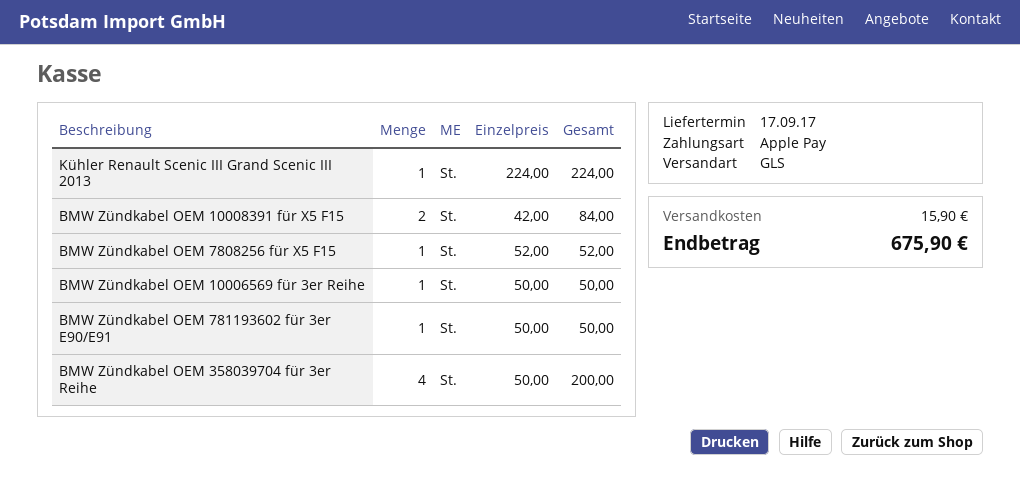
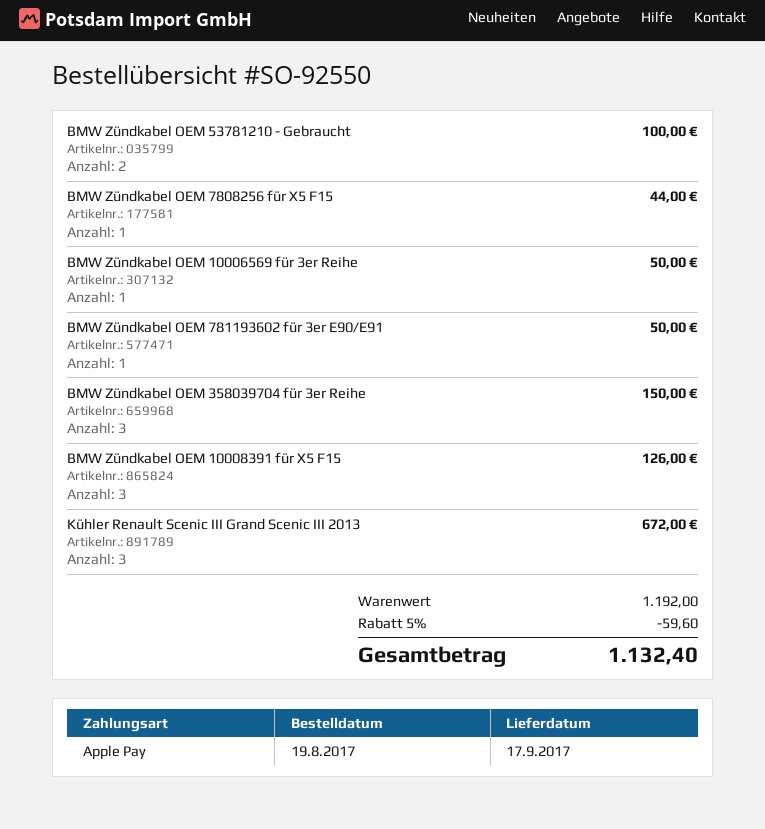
Kühler Renault Scenic III Grand Scenic III 2013: 1 for 224.00 -> 3 for 672.00
BMW Zündkabel OEM 10008391 für X5 F15: 2 for 84.00 -> 3 for 126.00
BMW Zündkabel OEM 7808256 für X5 F15: 1 for 52.00 -> 1 for 44.00
BMW Zündkabel OEM 358039704 für 3er Reihe: 4 for 200.00 -> 3 for 150.00
BMW Zündkabel OEM 53781210 - Gebraucht: none -> 2 for 100.00
discount: none -> 5% = 59.60
shipping: 15.90 -> none
total: 675.90 -> 1132.40

